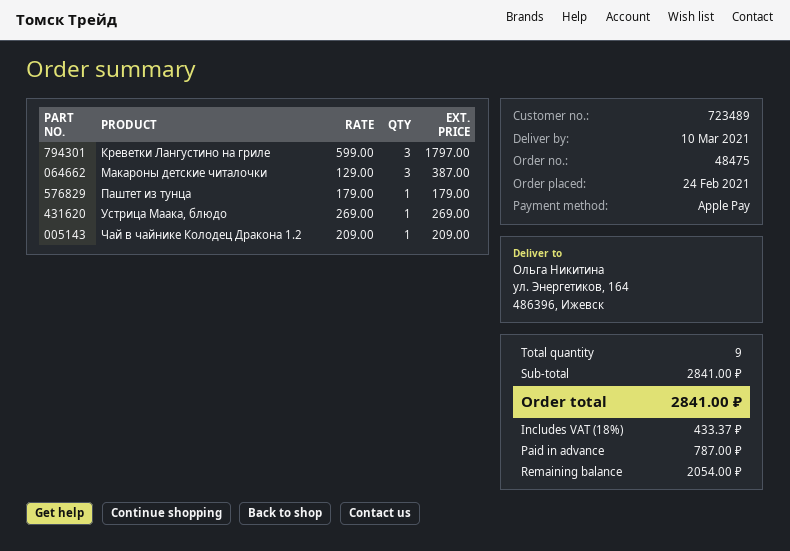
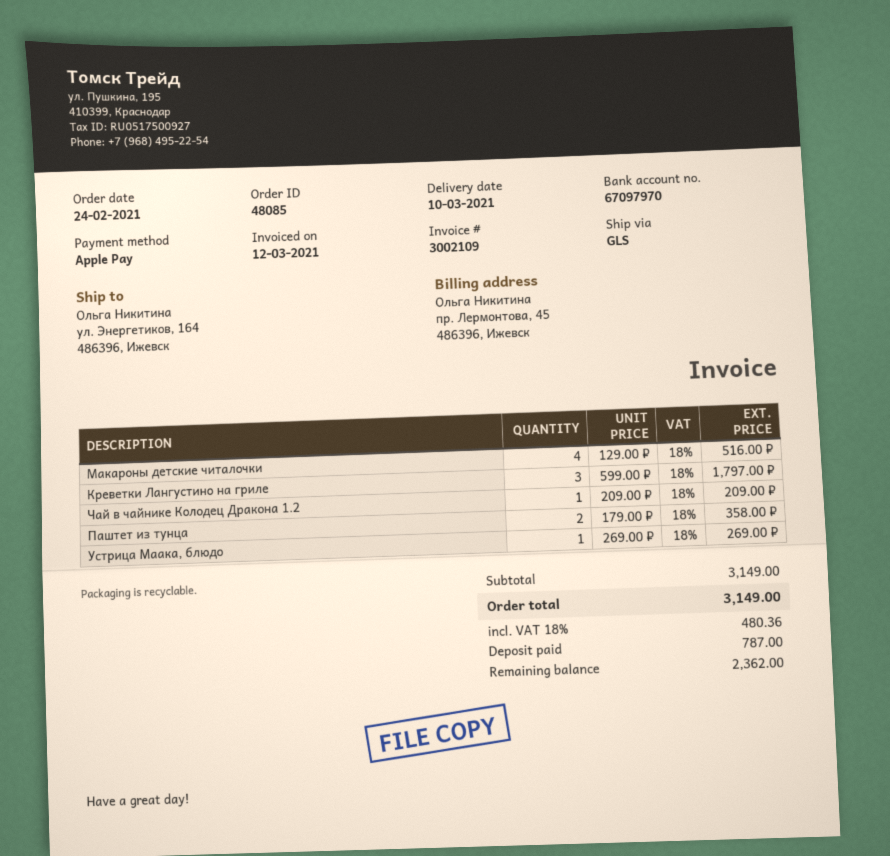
order number: 48475 -> 48085
Макароны детские читалочки: 3 x 129.00 = 387.00 -> 4 x 129.00 = 516.00
Паштет из тунца: 1 x 179.00 = 179.00 -> 2 x 179.00 = 358.00
subtotal: 2841.00 -> 3149.00
tax: 18% = 433.37 -> 18% = 480.36
total: 2841.00 -> 3149.00
balance: 2054.00 -> 2362.00

